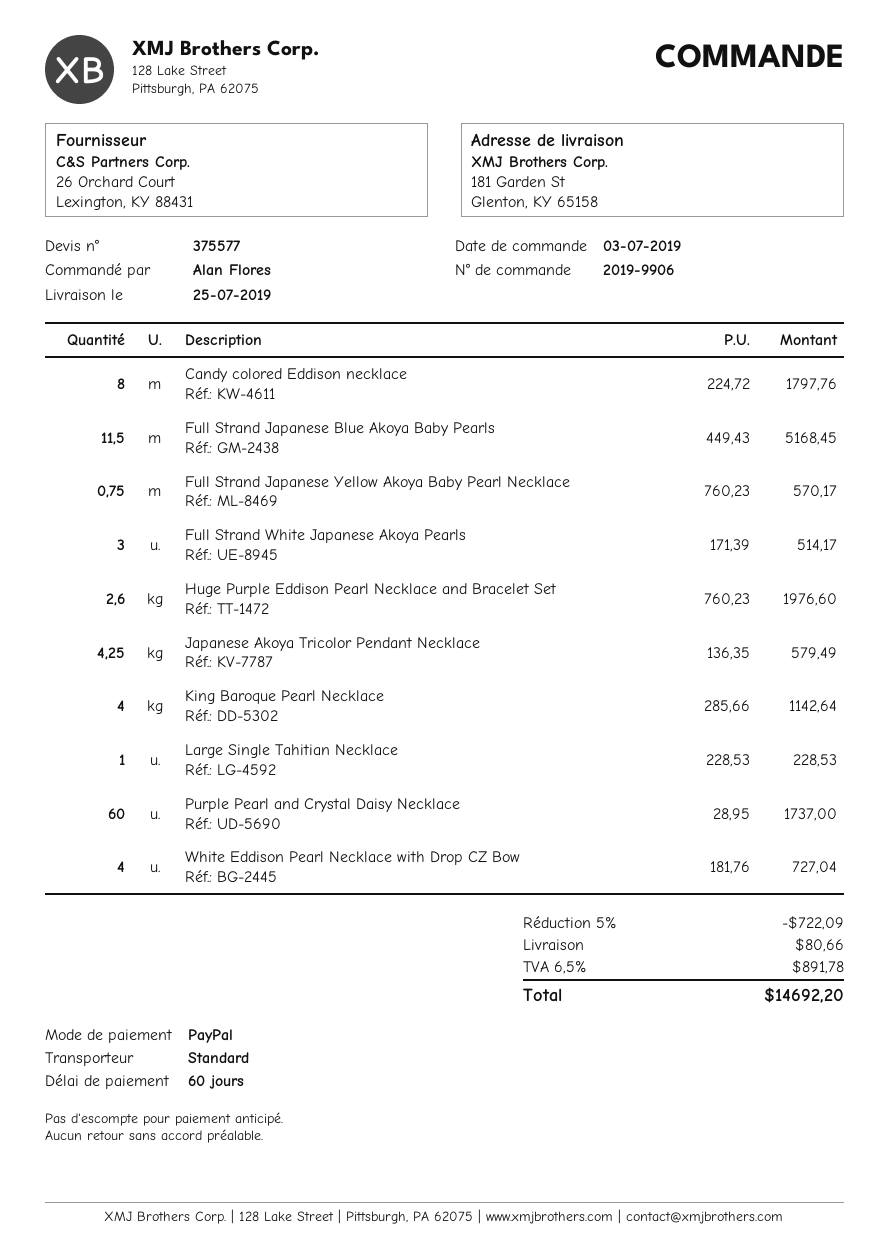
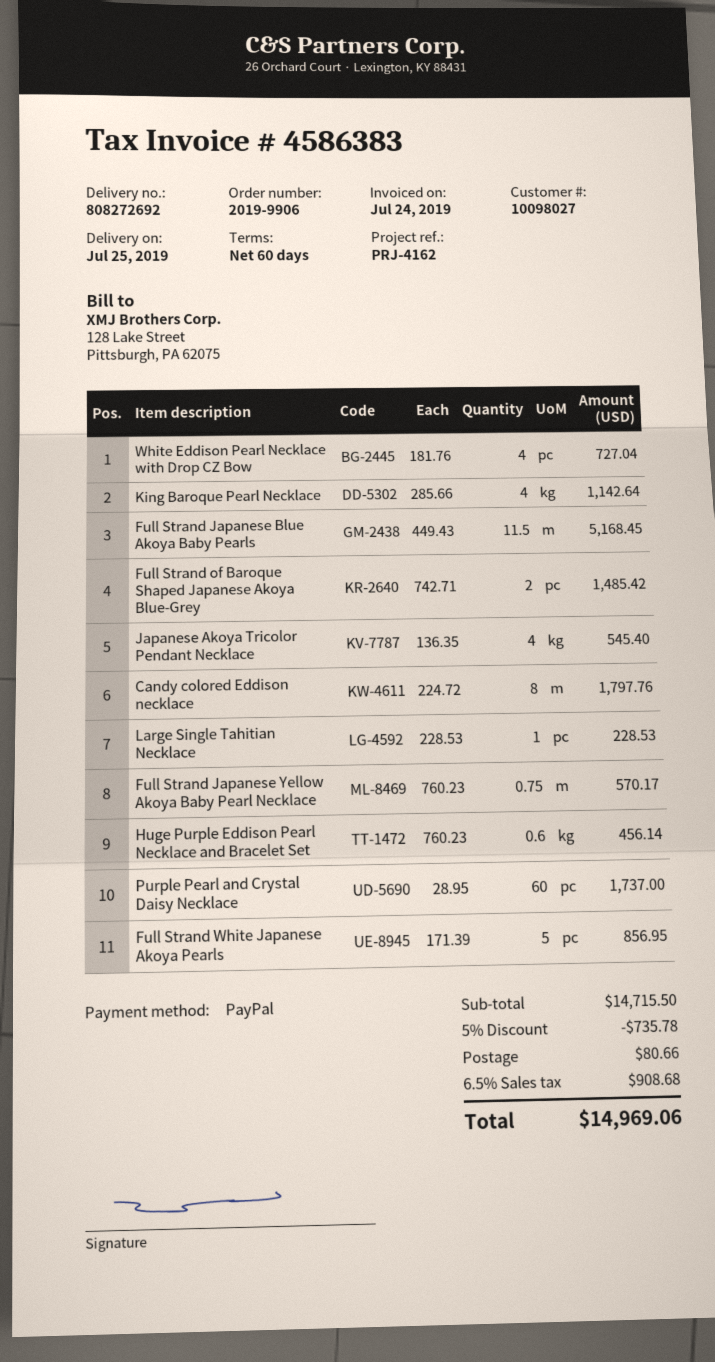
Full Strand White Japanese Akoya Pearls: 3 x 171.39 = 514.17 -> 5 x 171.39 = 856.95
Huge Purple Eddison Pearl Necklace and Bracelet Set: 2.6 x 760.23 = 1976.60 -> 0.6 x 760.23 = 456.14
Japanese Akoya Tricolor Pendant Necklace: 4.25 x 136.35 = 579.49 -> 4 x 136.35 = 545.40
Full Strand of Baroque Shaped Japanese Akoya Blue-Grey: none -> 2 x 742.71 = 1485.42
discount: 5% = 722.09 -> 5% = 735.78
tax: 6.5% = 891.78 -> 6.5% = 908.68
total: 14692.20 -> 14969.06

